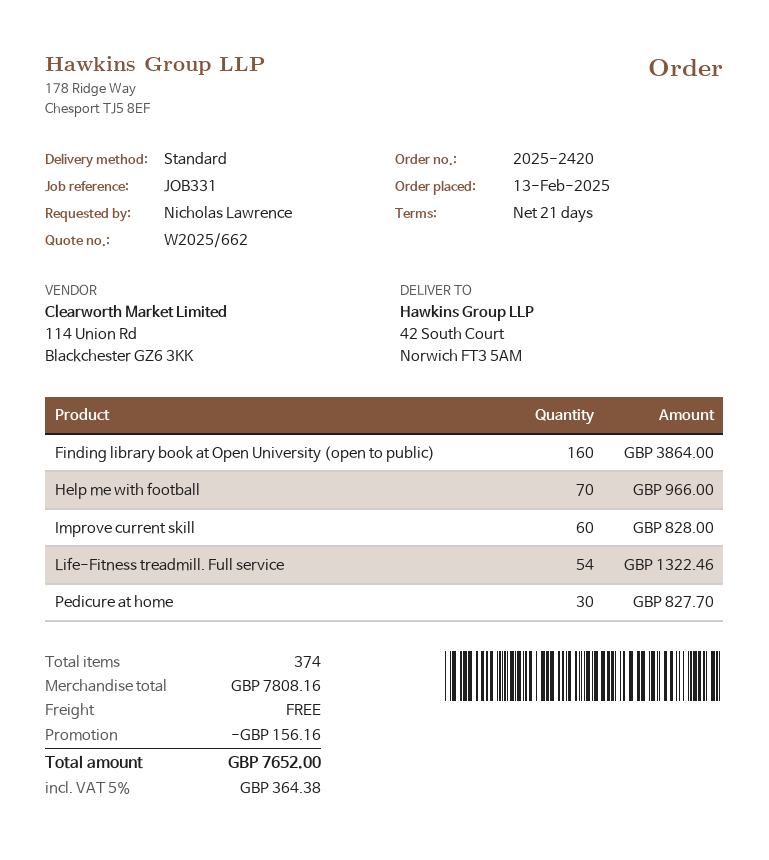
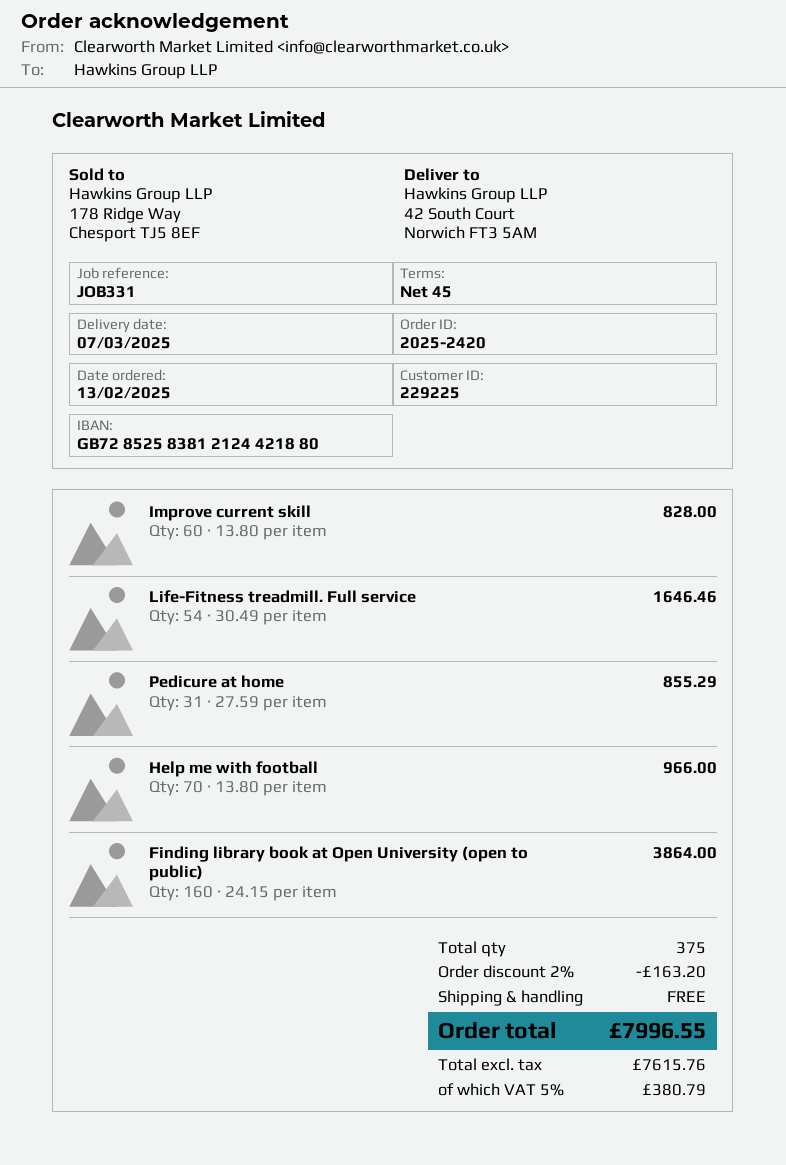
payment terms: 21 days -> 45 days
Life-Fitness treadmill. Full service: 54 for 1322.46 -> 54 for 1646.46
Pedicure at home: 30 for 827.70 -> 31 for 855.29
total quantity: 374 -> 375
discount: 156.16 -> 163.20
tax: 5% = 364.38 -> 5% = 380.79
total: 7652.00 -> 7996.55

